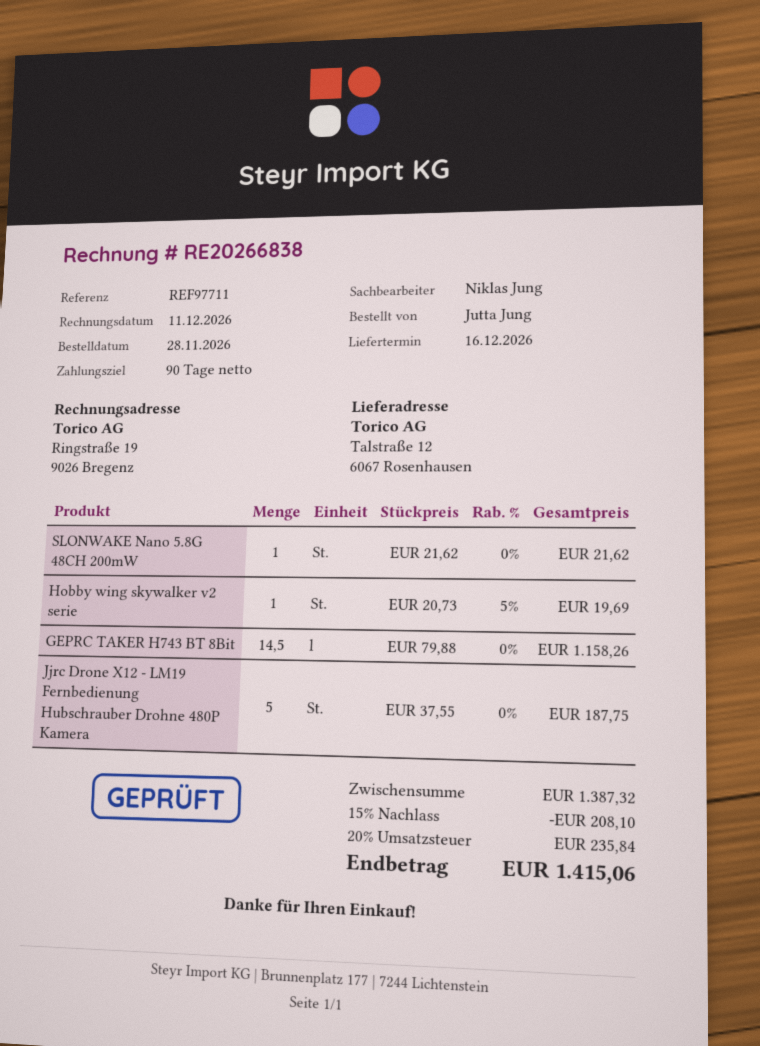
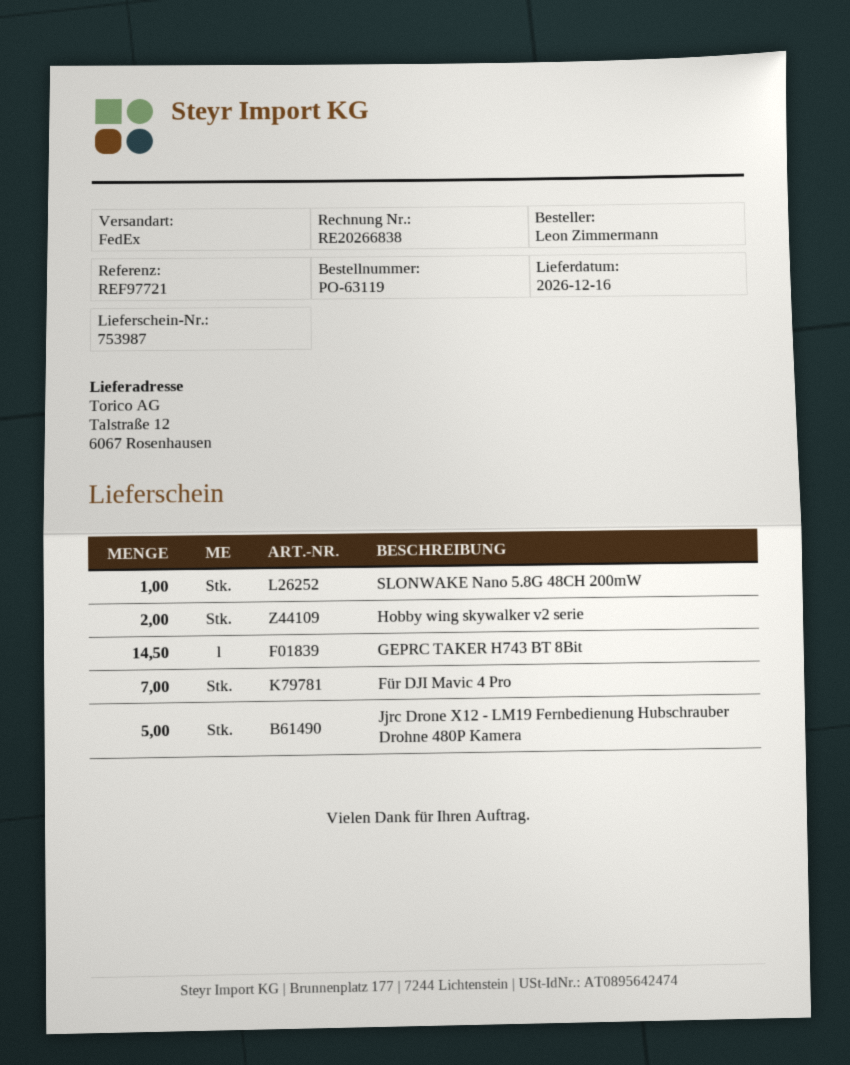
reference: REF97711 -> REF97721
ordered by: Jutta Jung -> Leon Zimmermann
Hobby wing skywalker v2 serie: 1 -> 2
Für DJI Mavic 4 Pro: none -> 7

